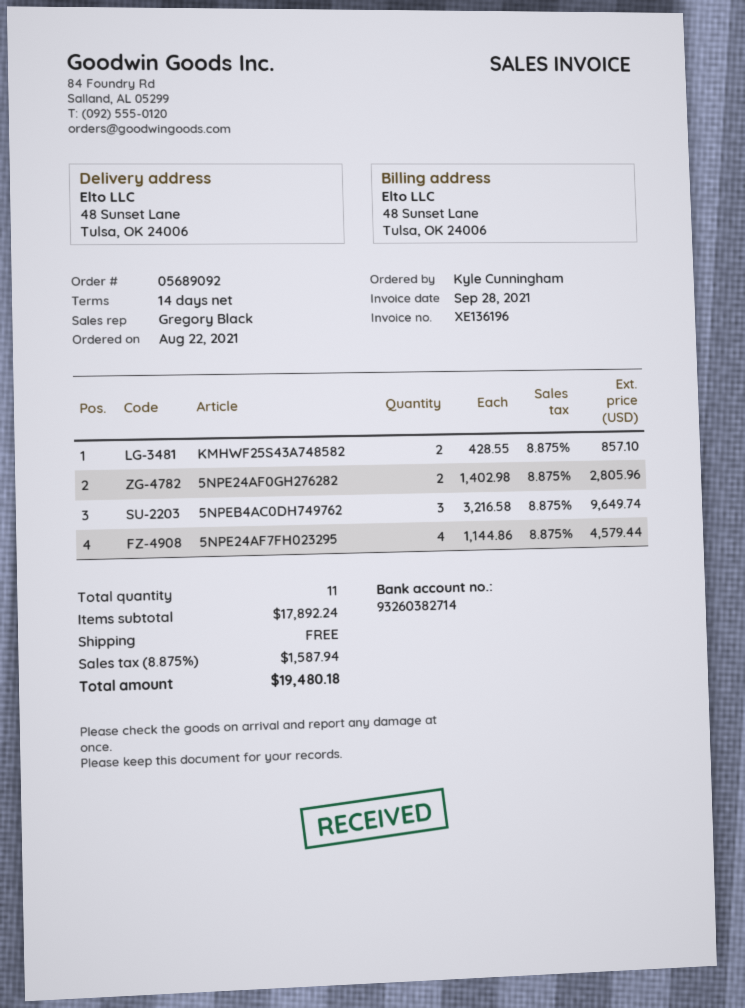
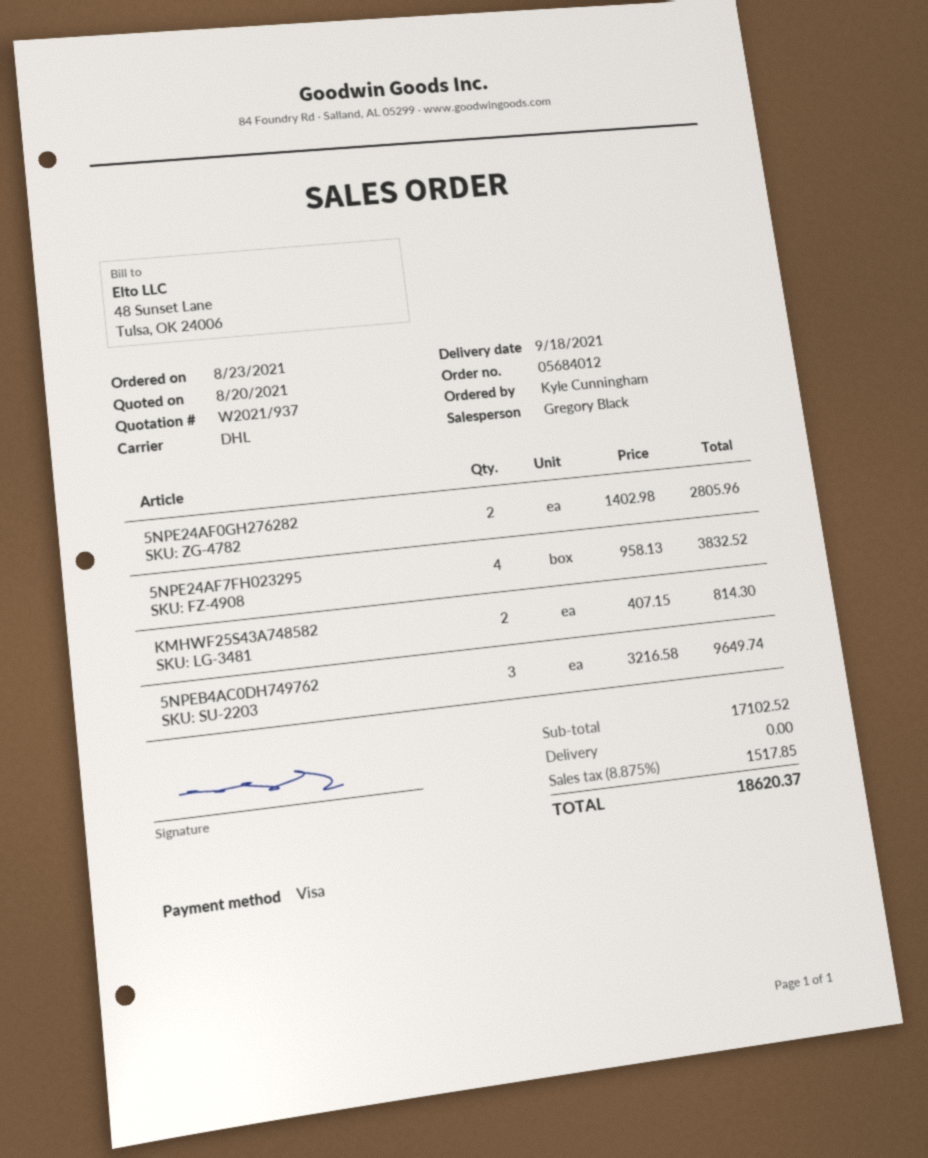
order number: 05689092 -> 05684012
order date: 2021-08-22 -> 2021-08-23
KMHWF25S43A748582: 2 x 428.55 = 857.10 -> 2 x 407.15 = 814.30
5NPE24AF7FH023295: 4 x 1144.86 = 4579.44 -> 4 x 958.13 = 3832.52
subtotal: 17892.24 -> 17102.52
tax: 8.875% = 1587.94 -> 8.875% = 1517.85
total: 19480.18 -> 18620.37

